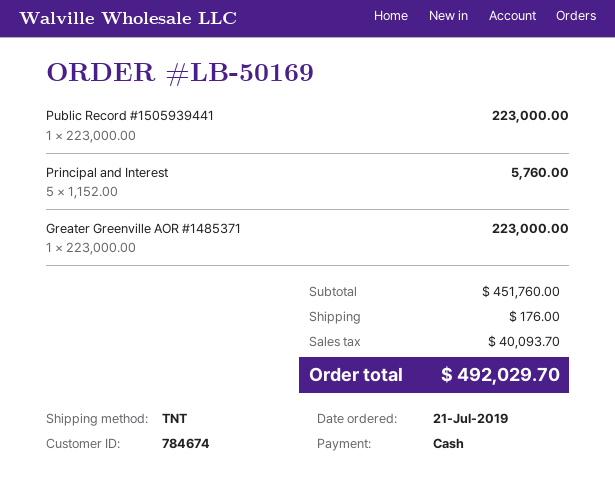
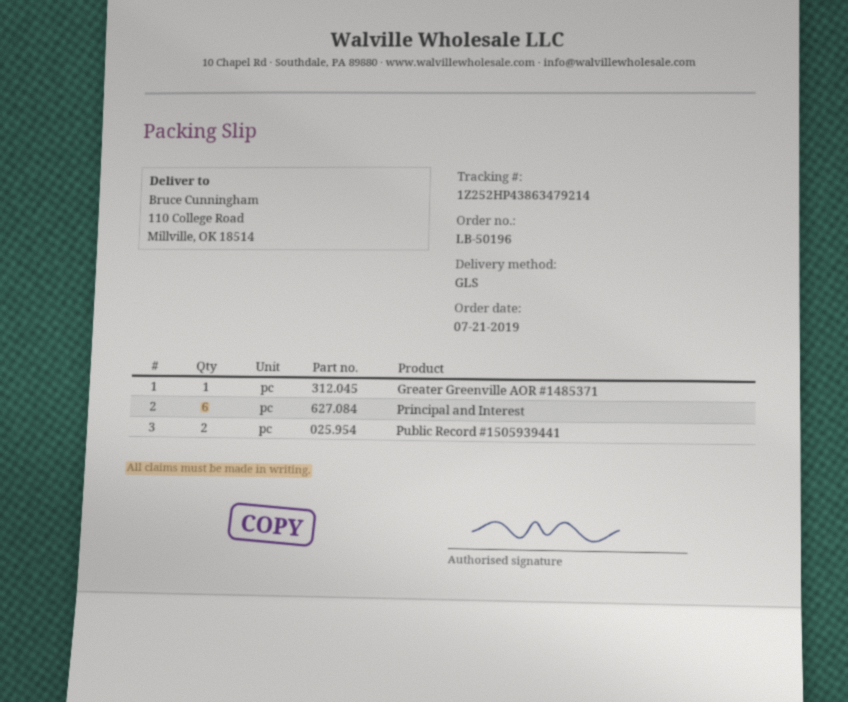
order number: LB-50169 -> LB-50196
shipping method: TNT -> GLS
Public Record #1505939441: 1 -> 2
Principal and Interest: 5 -> 6

